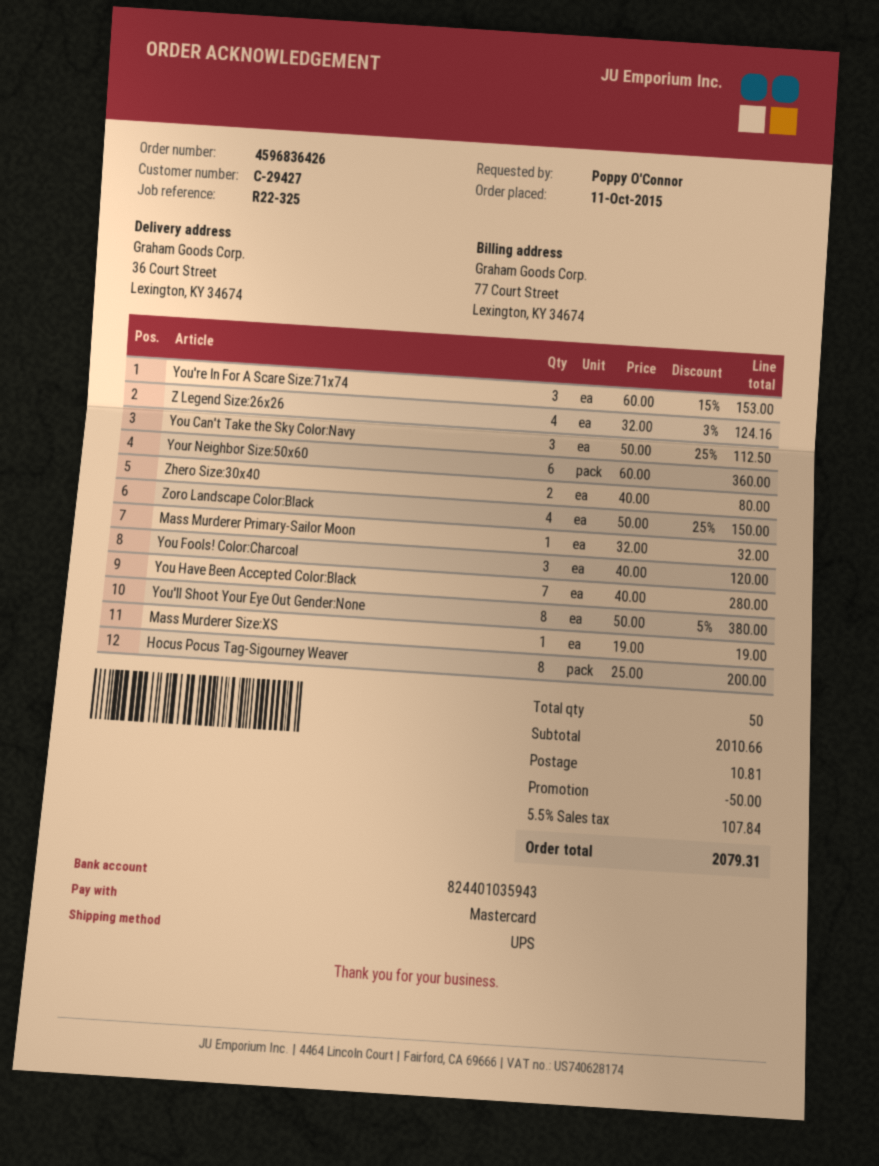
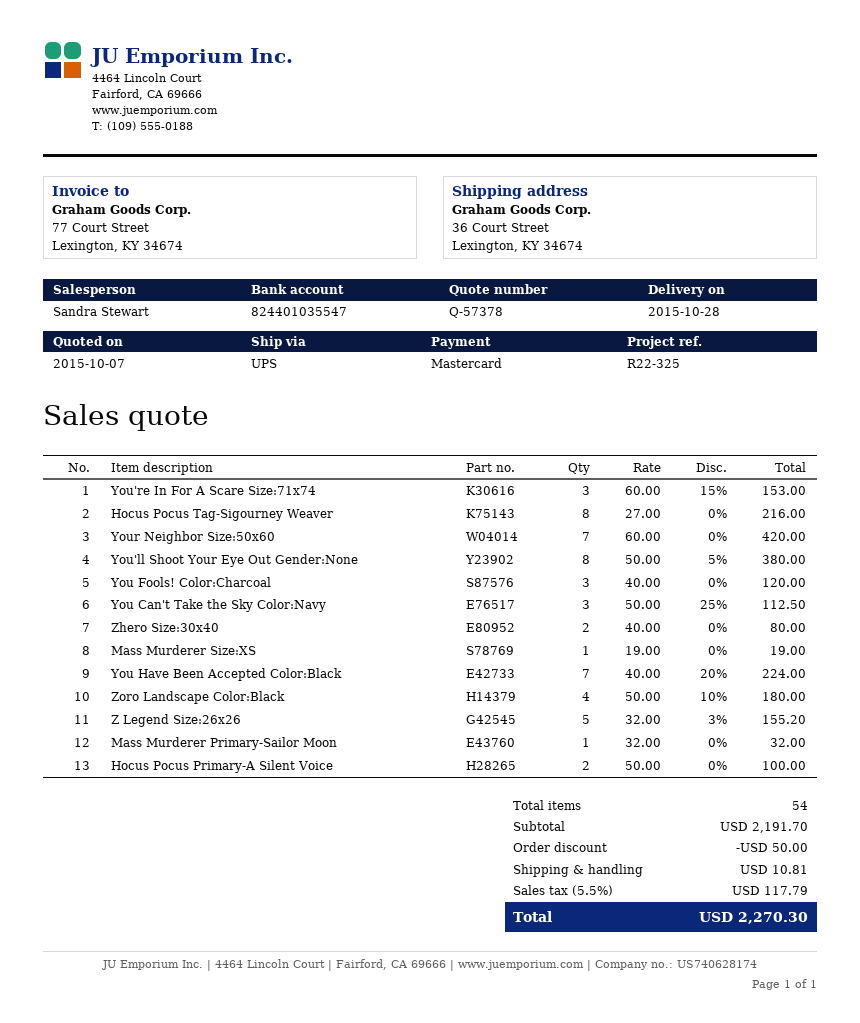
bank account: 824401035943 -> 824401035547
Z Legend Size:26x26: 4 x 32.00 - 3% = 124.16 -> 5 x 32.00 - 3% = 155.20
Your Neighbor Size:50x60: 6 x 60.00 = 360.00 -> 7 x 60.00 = 420.00
Zoro Landscape Color:Black: 4 x 50.00 - 25% = 150.00 -> 4 x 50.00 - 10% = 180.00
You Have Been Accepted Color:Black: 7 x 40.00 = 280.00 -> 7 x 40.00 - 20% = 224.00
Hocus Pocus Tag-Sigourney Weaver: 8 x 25.00 = 200.00 -> 8 x 27.00 = 216.00
Hocus Pocus Primary-A Silent Voice: none -> 2 x 50.00 = 100.00
total quantity: 50 -> 54
subtotal: 2010.66 -> 2191.70
tax: 5.5% = 107.84 -> 5.5% = 117.79
total: 2079.31 -> 2270.30

